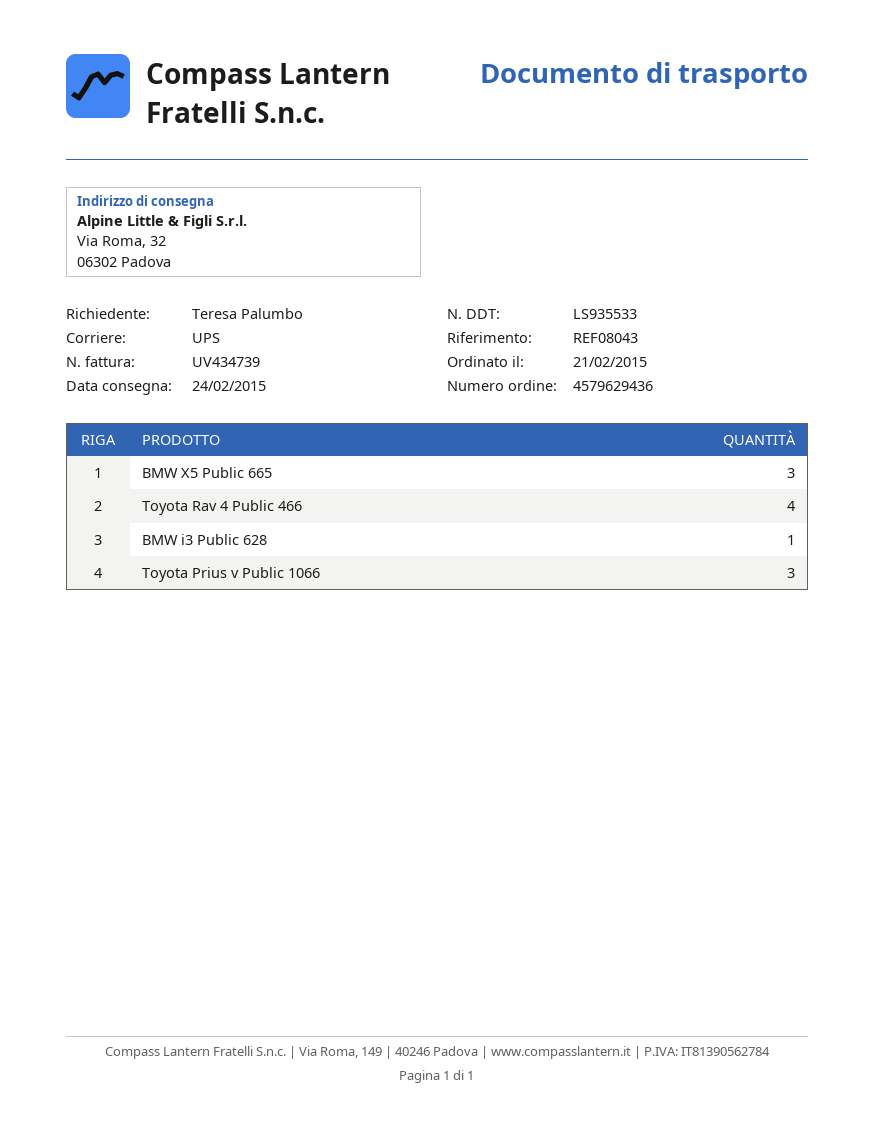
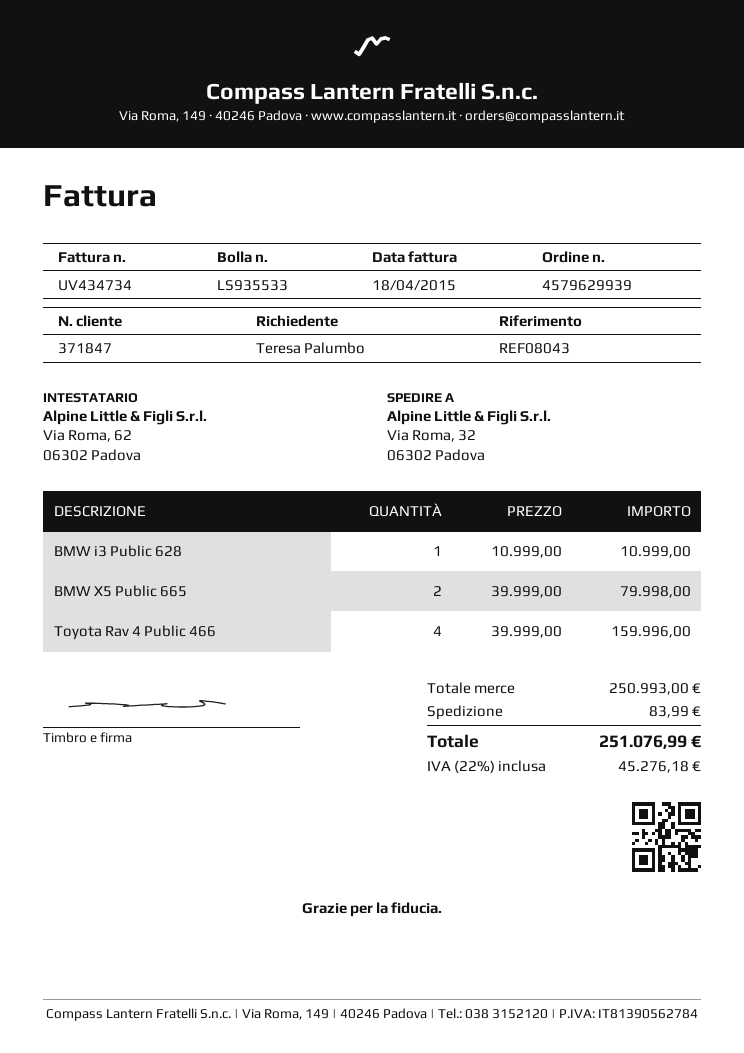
order number: 4579629436 -> 4579629939
invoice number: UV434739 -> UV434734
BMW X5 Public 665: 3 -> 2
Toyota Prius v Public 1066: 3 -> none

